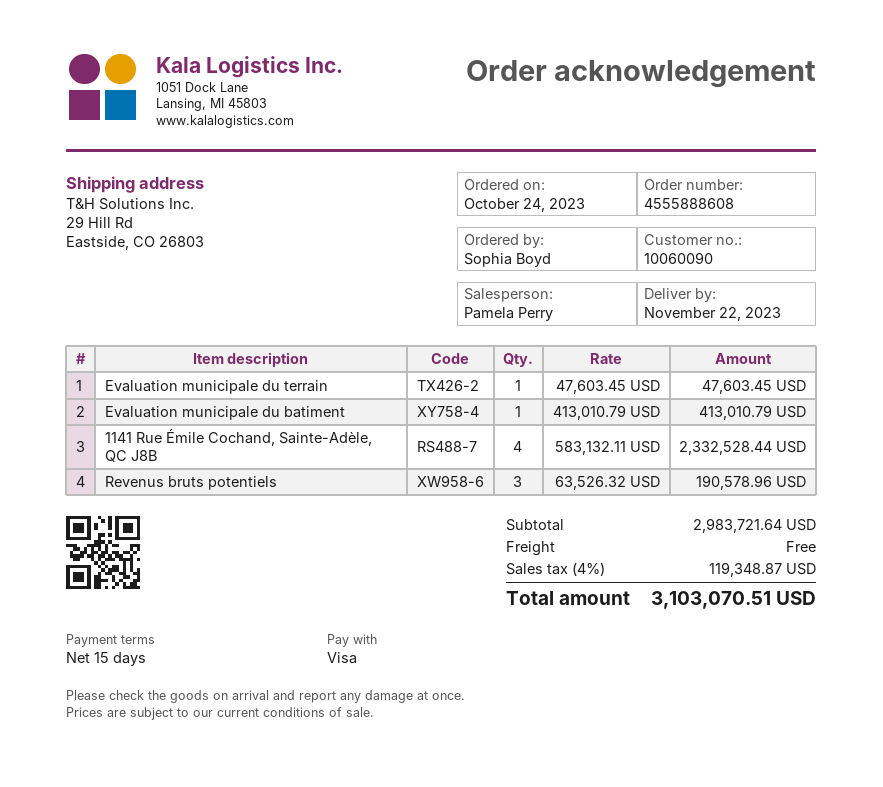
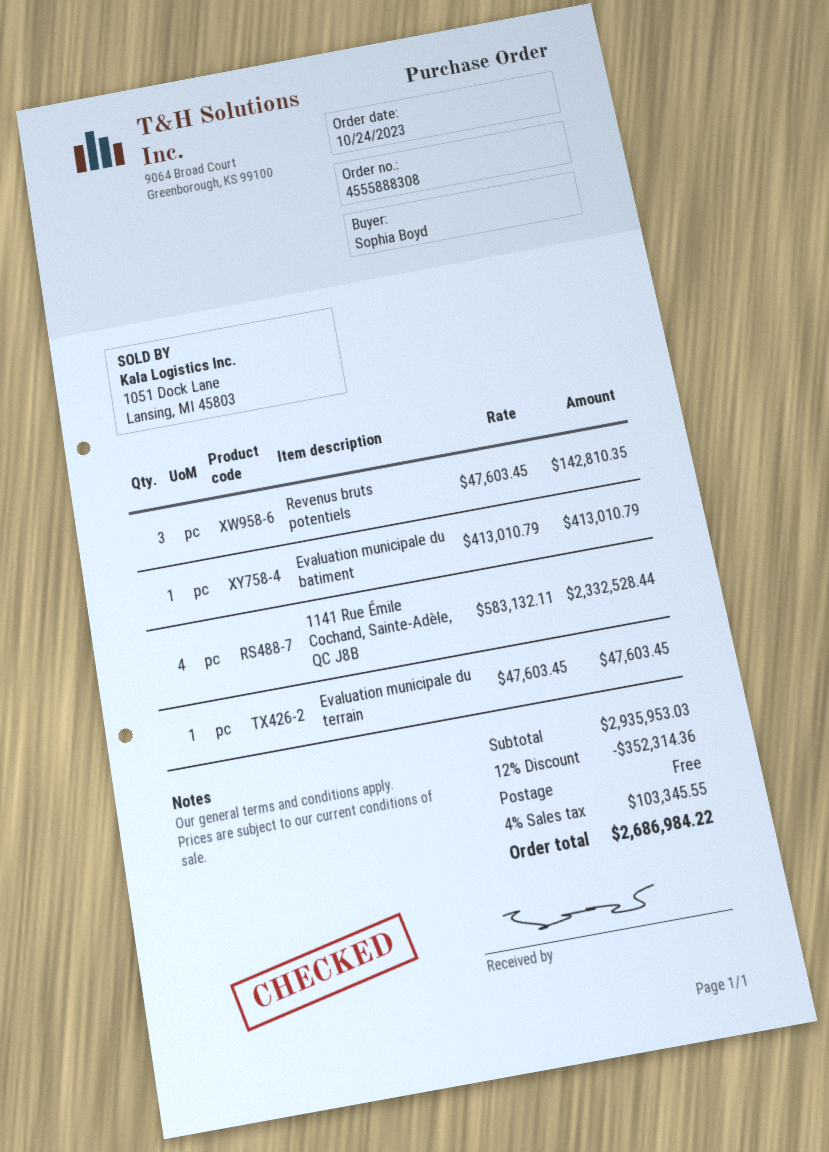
order number: 4555888608 -> 4555888308
Revenus bruts potentiels: 3 x 63526.32 = 190578.96 -> 3 x 47603.45 = 142810.35
subtotal: 2983721.64 -> 2935953.03
discount: none -> 12% = 352314.36
tax: 4% = 119348.87 -> 4% = 103345.55
total: 3103070.51 -> 2686984.22

